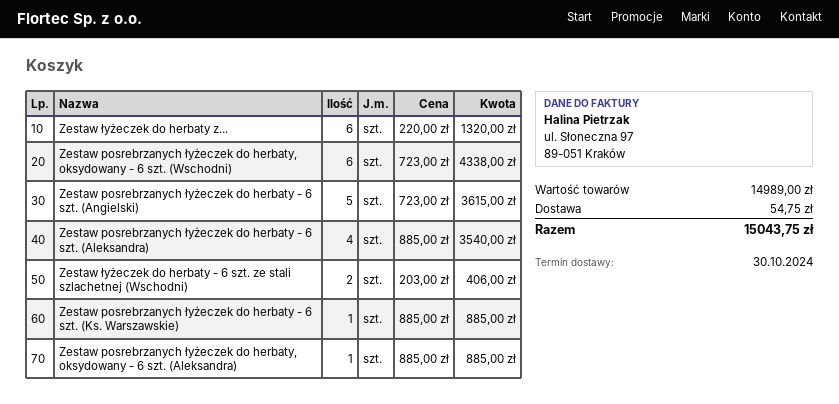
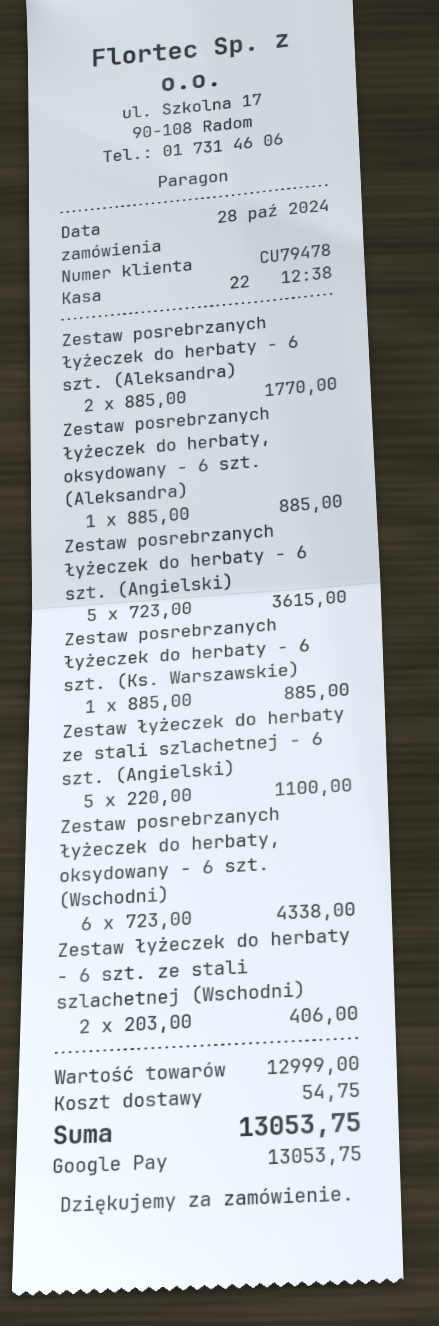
Zestaw łyżeczek do herbaty z...: 6 x 220.00 = 1320.00 -> 5 x 220.00 = 1100.00
Zestaw posrebrzanych łyżeczek do herbaty - 6 szt. (Aleksandra): 4 x 885.00 = 3540.00 -> 2 x 885.00 = 1770.00
subtotal: 14989.00 -> 12999.00
total: 15043.75 -> 13053.75

